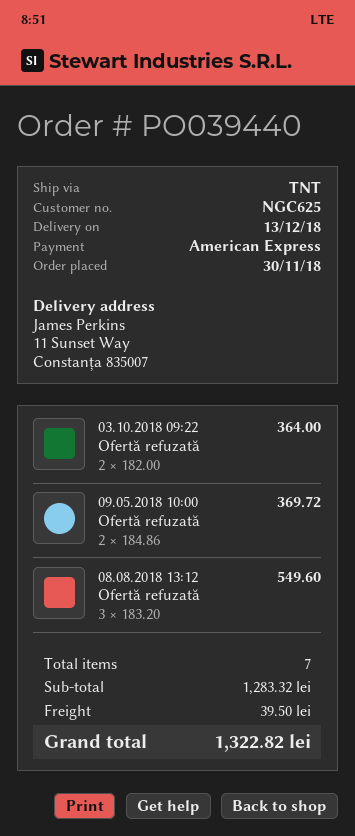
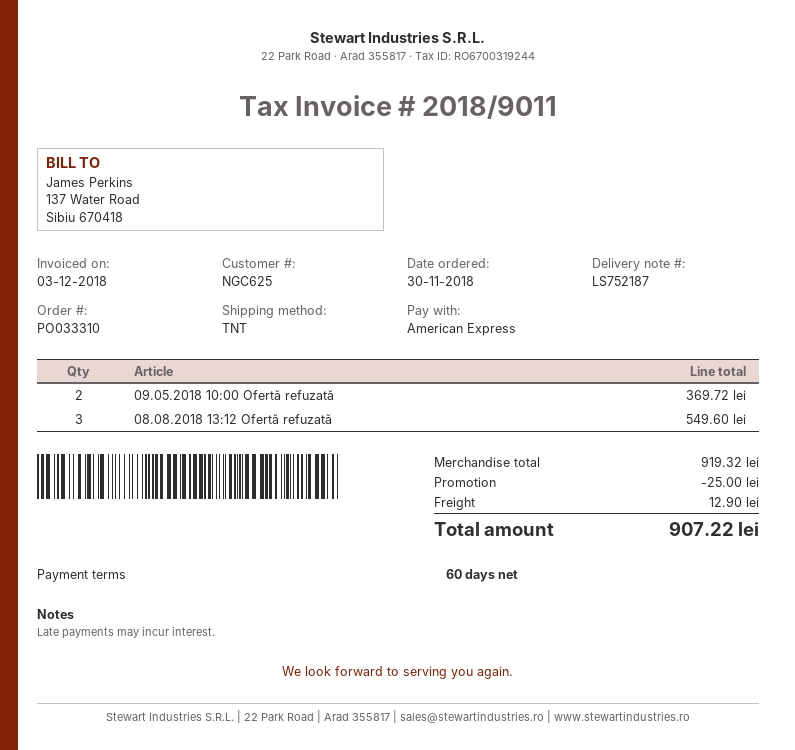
order number: PO039440 -> PO033310
03.10.2018 09:22 Ofertă refuzată: 2 for 364.00 -> none
subtotal: 1283.32 -> 919.32
discount: none -> 25.00
shipping: 39.50 -> 12.90
total: 1322.82 -> 907.22

